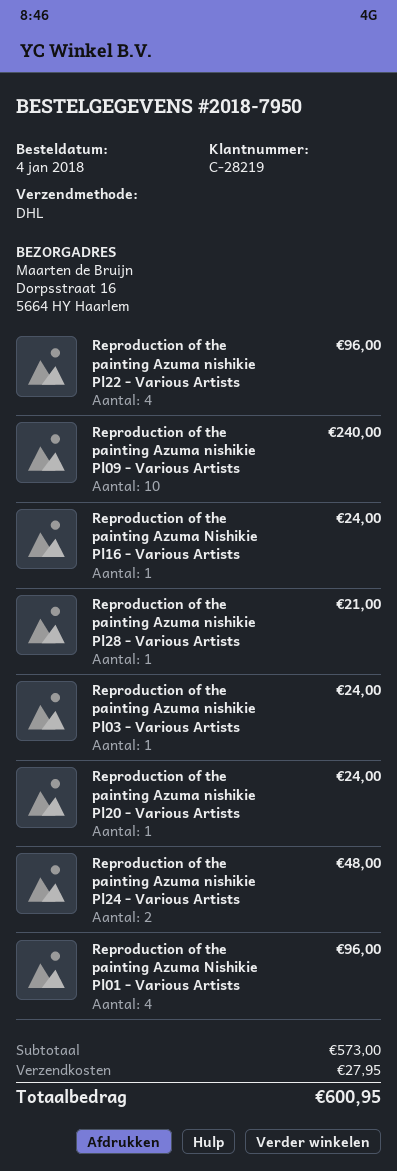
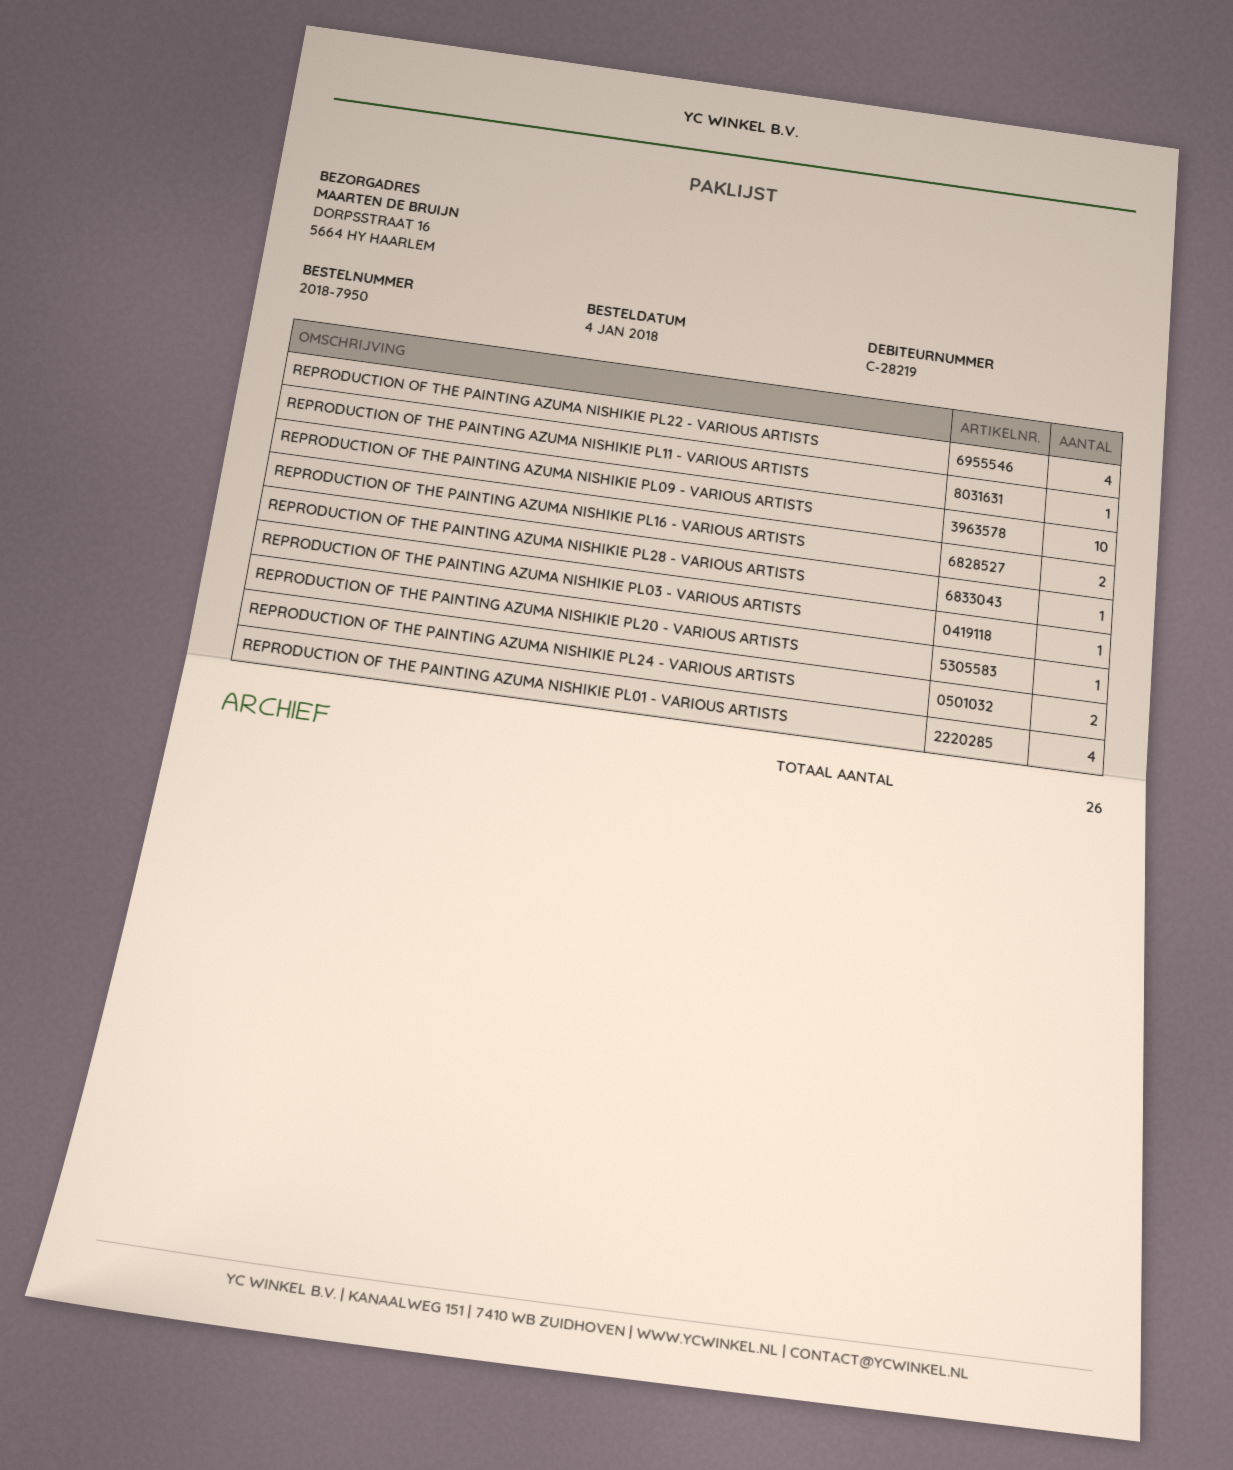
Reproduction of the painting Azuma Nishikie Pl16 - Various Artists: 1 -> 2
REPRODUCTION OF THE PAINTING AZUMA NISHIKIE PL11 - VARIOUS ARTISTS: none -> 1

